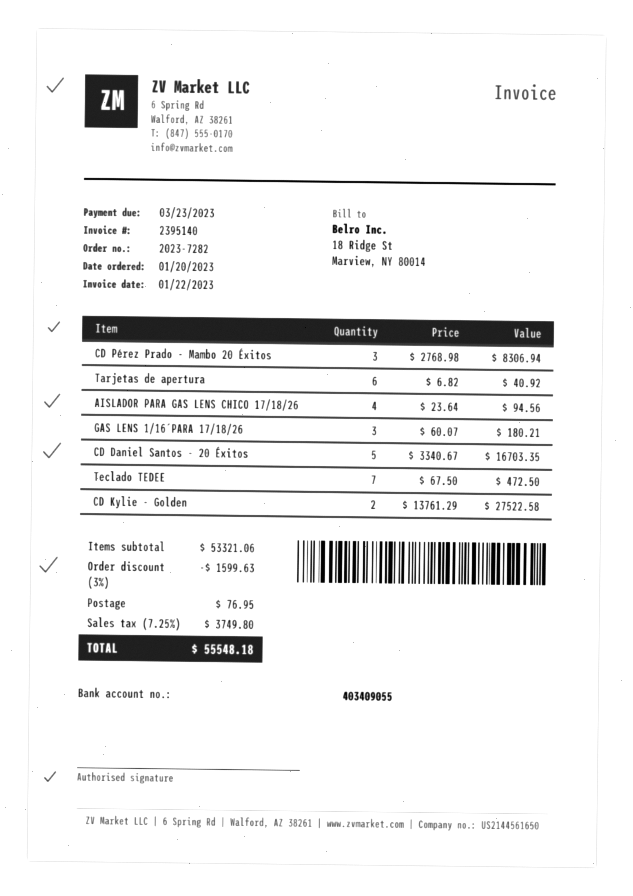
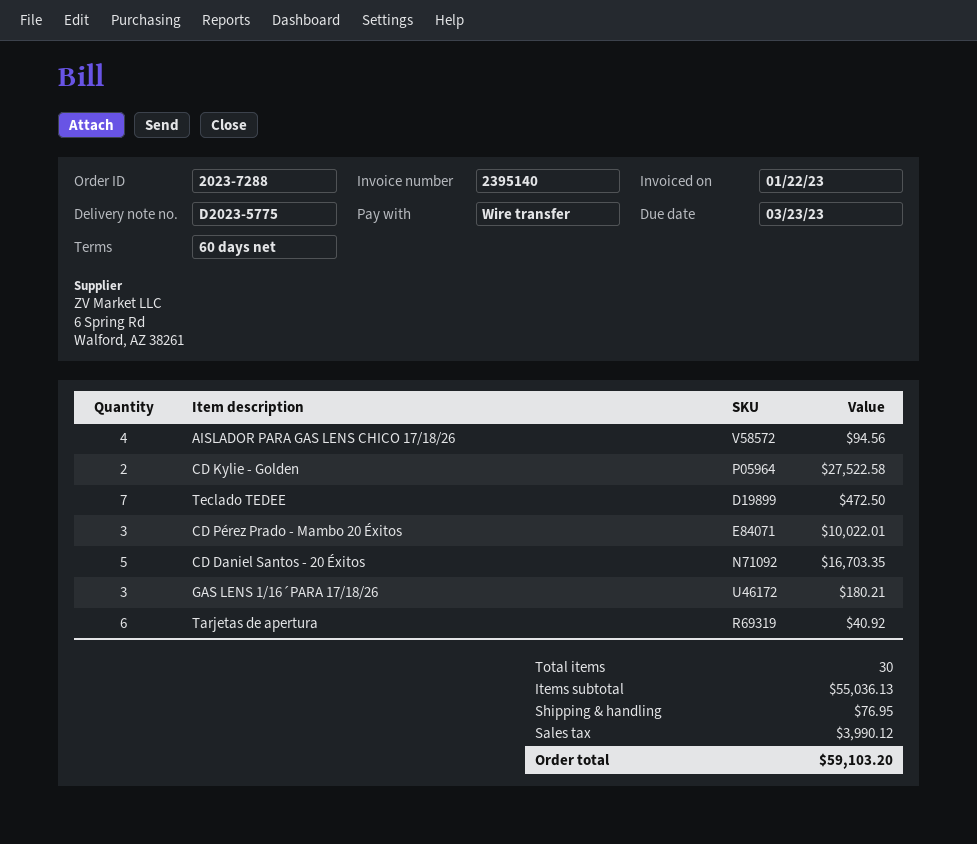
order number: 2023-7282 -> 2023-7288
CD Pérez Prado - Mambo 20 Éxitos: 3 for 8306.94 -> 3 for 10022.01
subtotal: 53321.06 -> 55036.13
discount: 3% = 1599.63 -> none
tax: 3749.80 -> 3990.12
total: 55548.18 -> 59103.20

